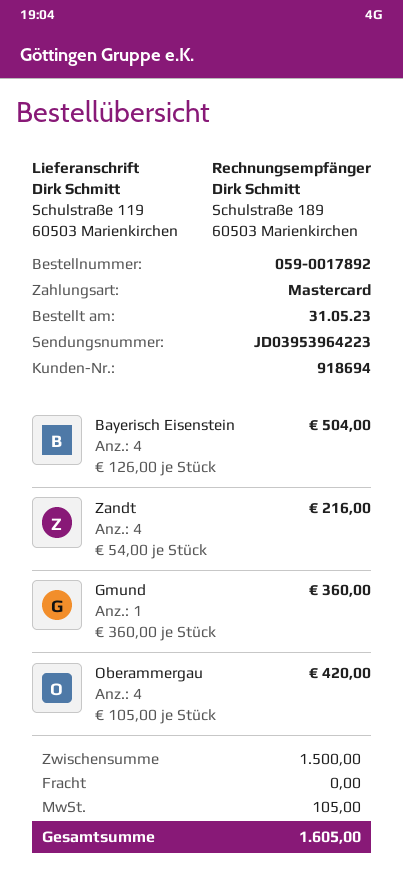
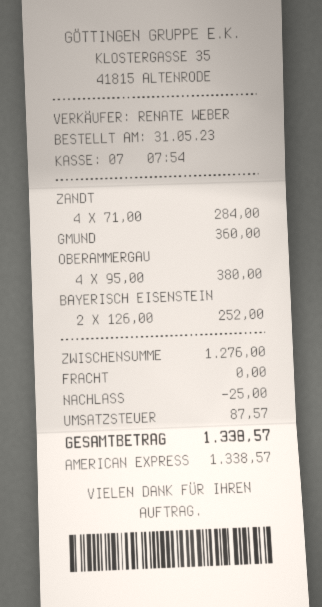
payment method: Mastercard -> American Express
Bayerisch Eisenstein: 4 x 126.00 = 504.00 -> 2 x 126.00 = 252.00
Zandt: 4 x 54.00 = 216.00 -> 4 x 71.00 = 284.00
Oberammergau: 4 x 105.00 = 420.00 -> 4 x 95.00 = 380.00
subtotal: 1500.00 -> 1276.00
discount: none -> 25.00
tax: 105.00 -> 87.57
total: 1605.00 -> 1338.57

